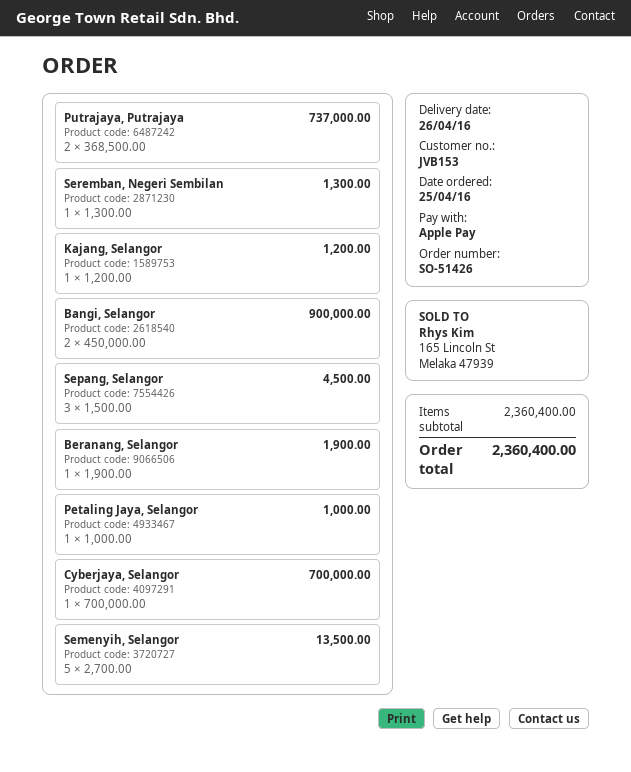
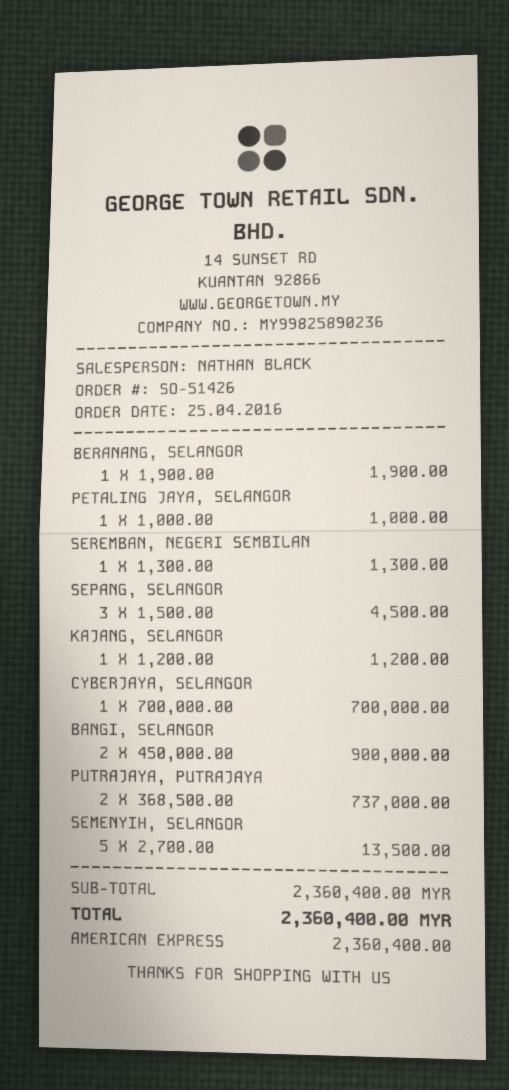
payment method: Apple Pay -> American Express

